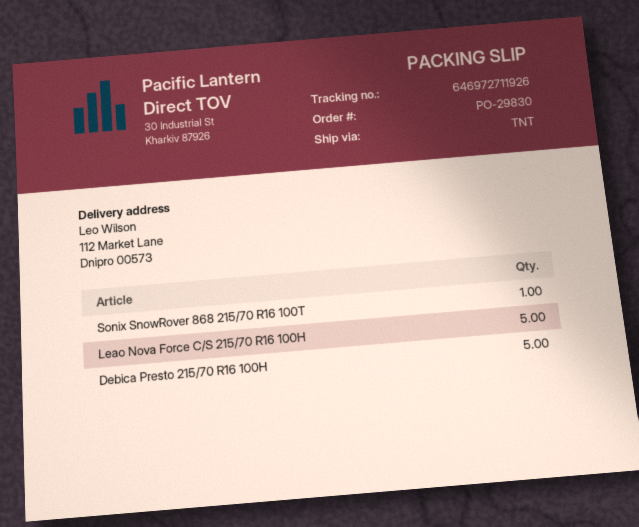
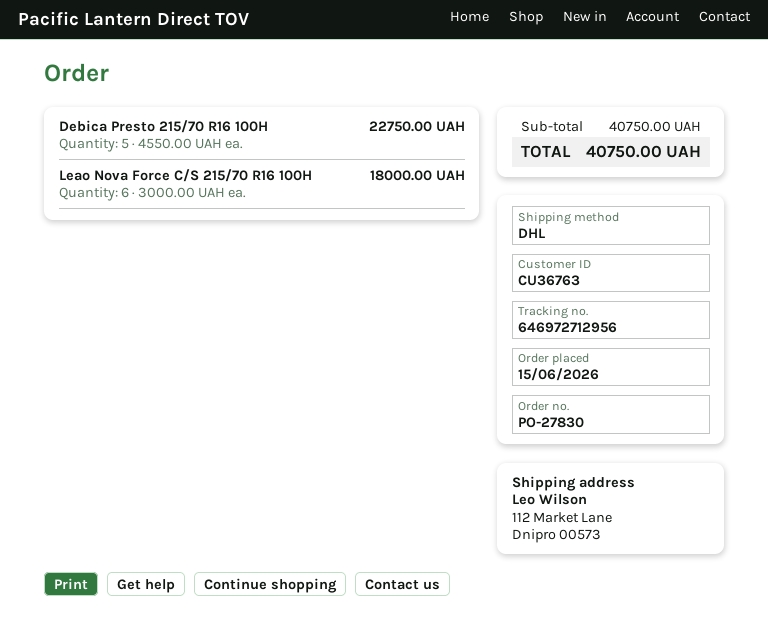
order number: PO-29830 -> PO-27830
shipping method: TNT -> DHL
tracking number: 646972711926 -> 646972712956
Sonix SnowRover 868 215/70 R16 100T: 1 -> none
Leao Nova Force C/S 215/70 R16 100H: 5 -> 6

